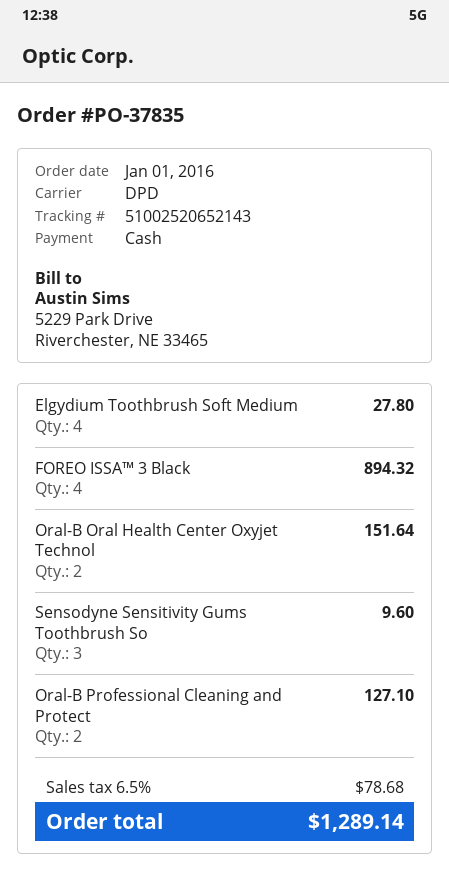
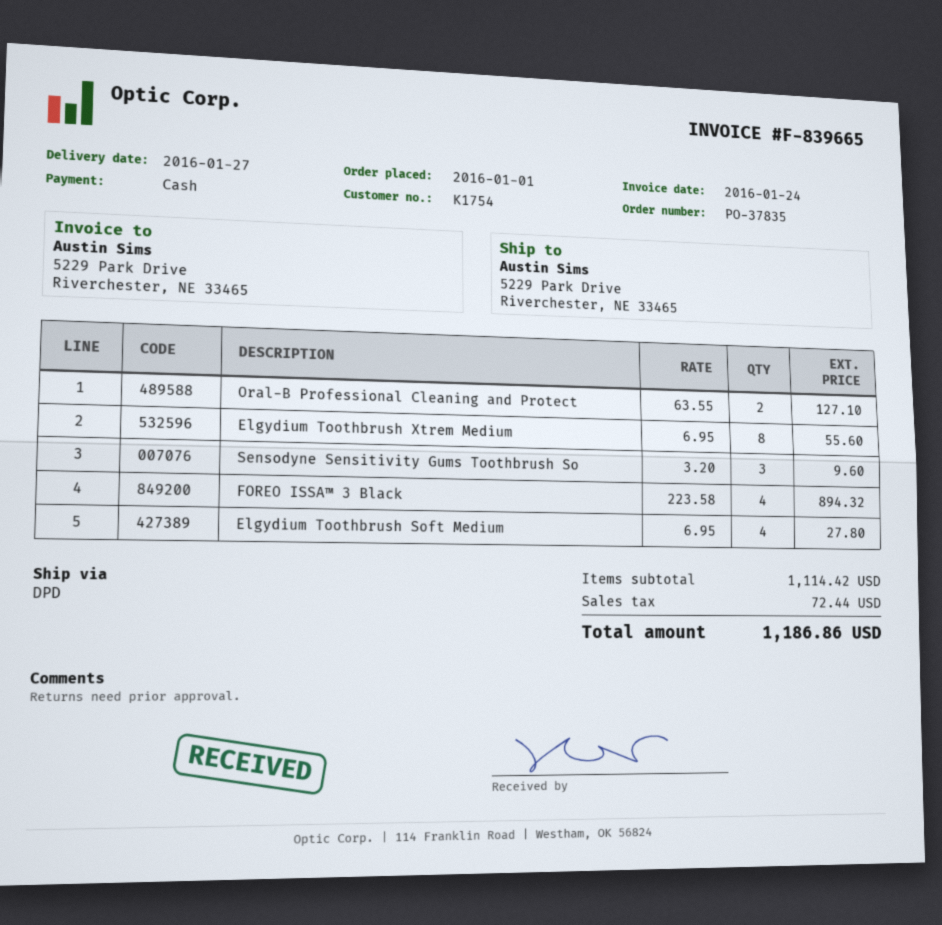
Oral-B Oral Health Center Oxyjet Technol: 2 for 151.64 -> none
Elgydium Toothbrush Xtrem Medium: none -> 8 for 55.60
tax: 78.68 -> 72.44
total: 1289.14 -> 1186.86

